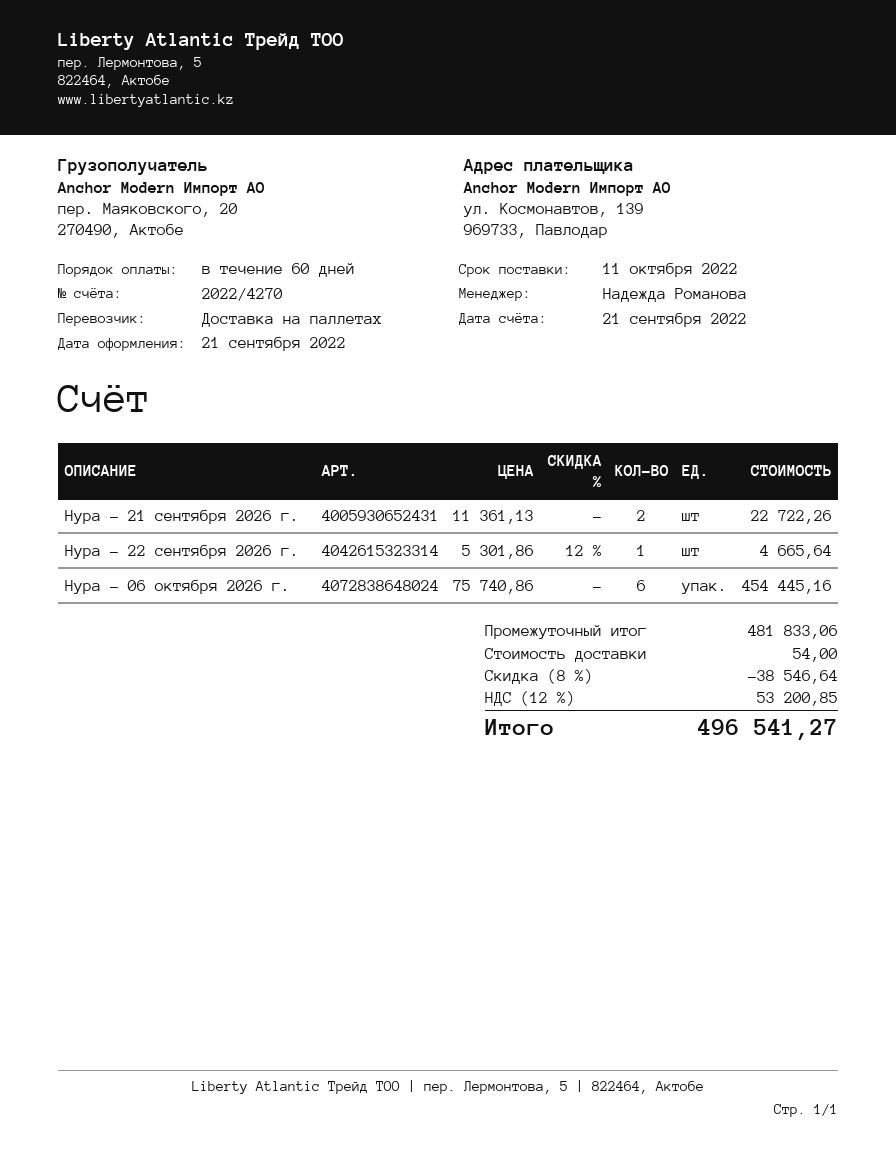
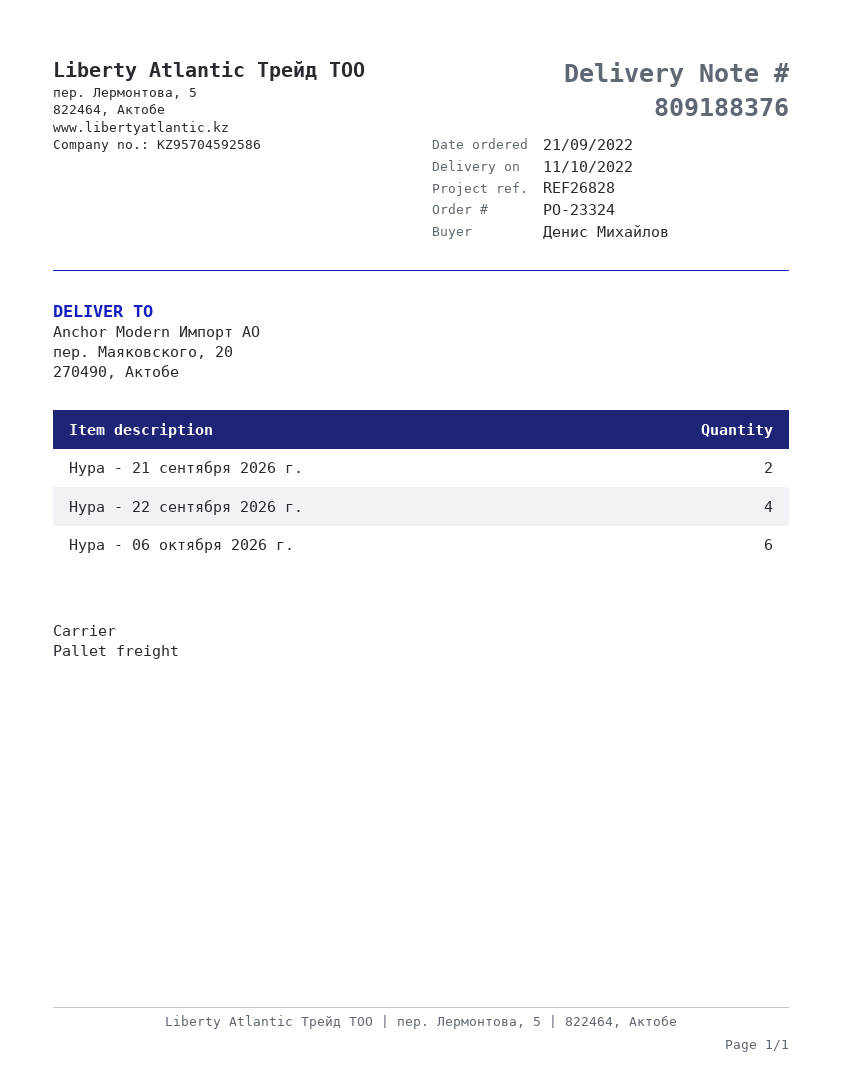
Нура - 22 сентября 2026 г.: 1 -> 4

